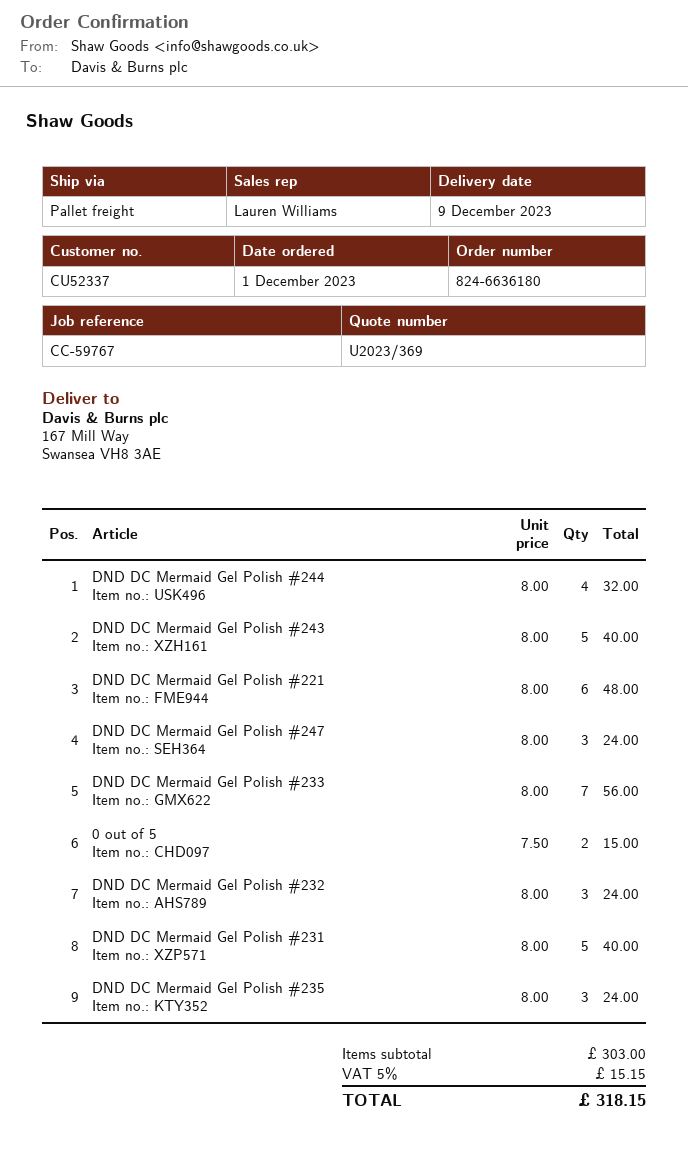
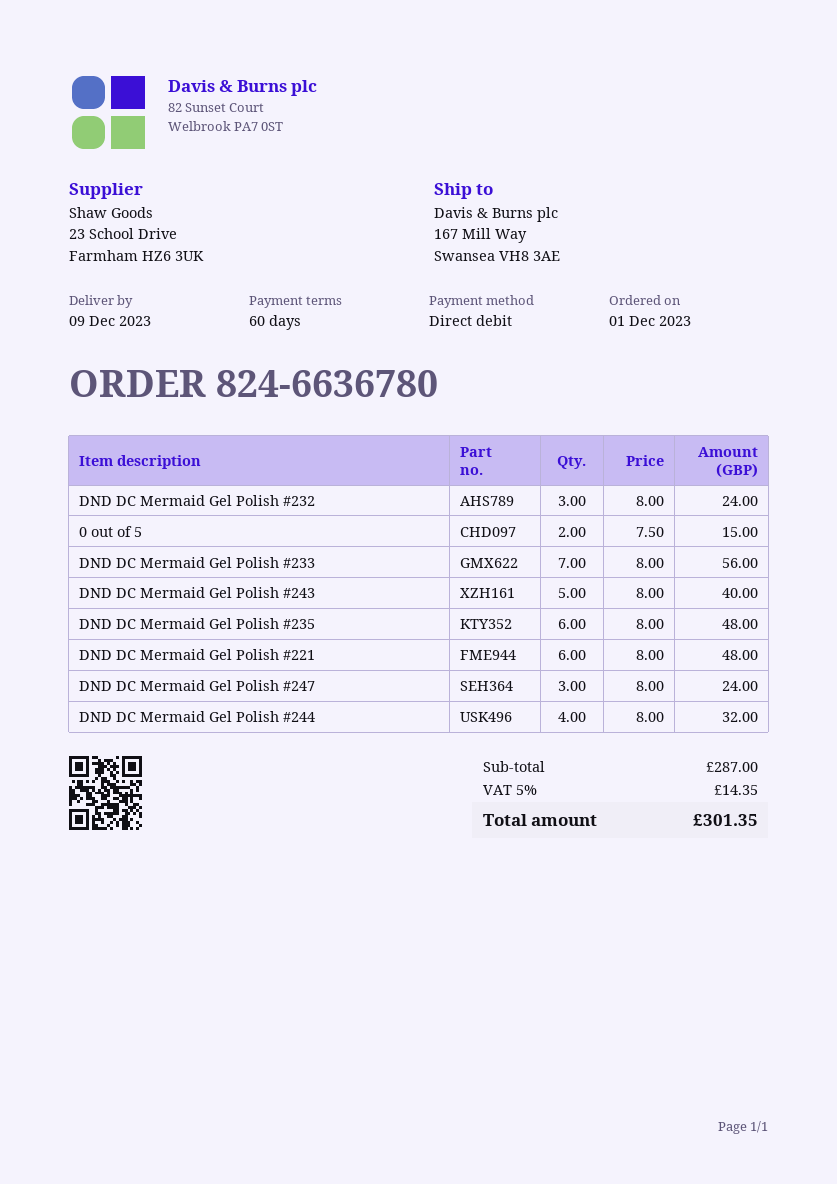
order number: 824-6636180 -> 824-6636780
DND DC Mermaid Gel Polish #231: 5 x 8.00 = 40.00 -> none
DND DC Mermaid Gel Polish #235: 3 x 8.00 = 24.00 -> 6 x 8.00 = 48.00
subtotal: 303.00 -> 287.00
tax: 5% = 15.15 -> 5% = 14.35
total: 318.15 -> 301.35

